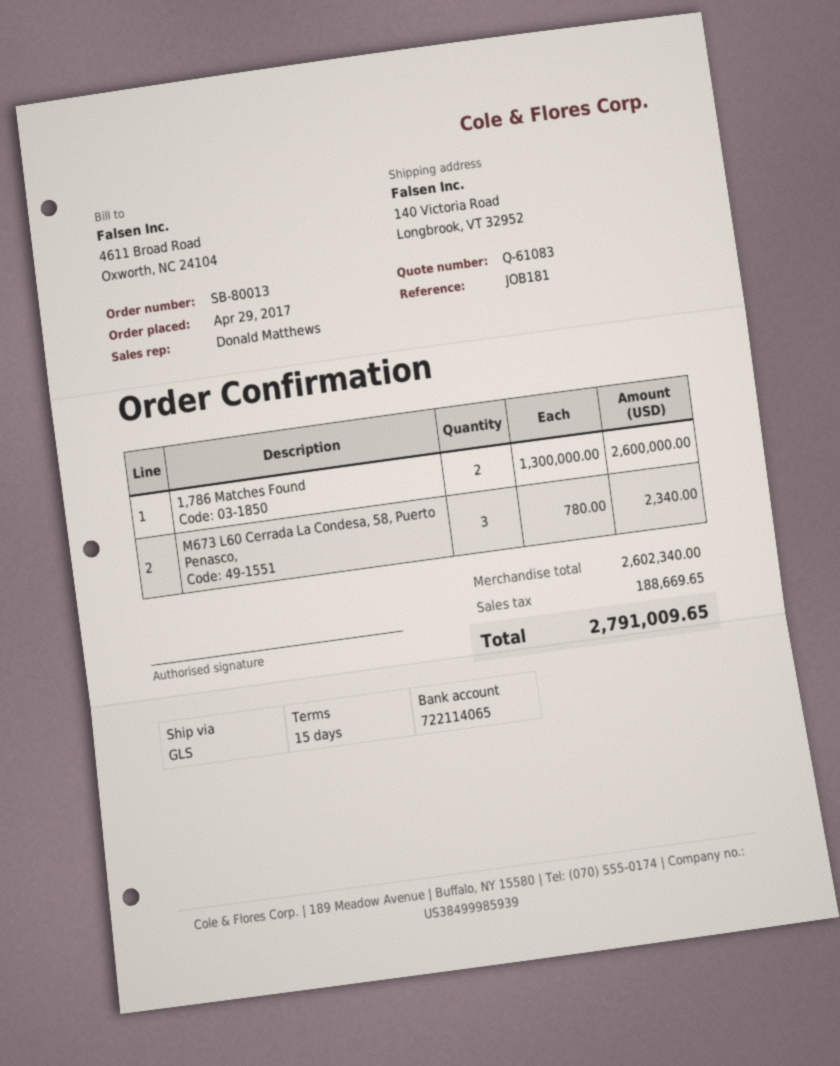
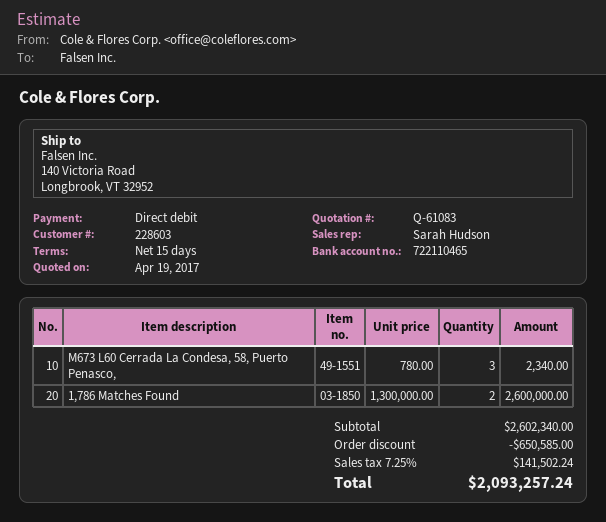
sales rep: Donald Matthews -> Sarah Hudson
bank account: 722114065 -> 722110465
discount: none -> 650585.00
tax: 188669.65 -> 141502.24
total: 2791009.65 -> 2093257.24

